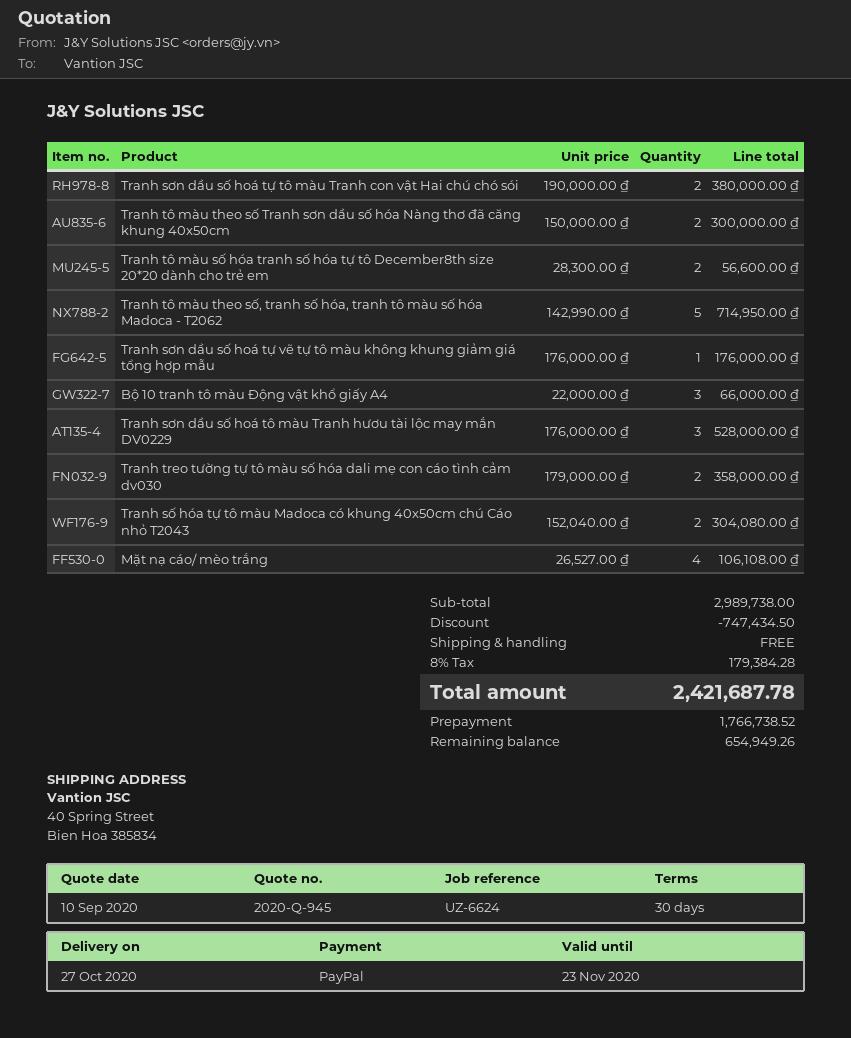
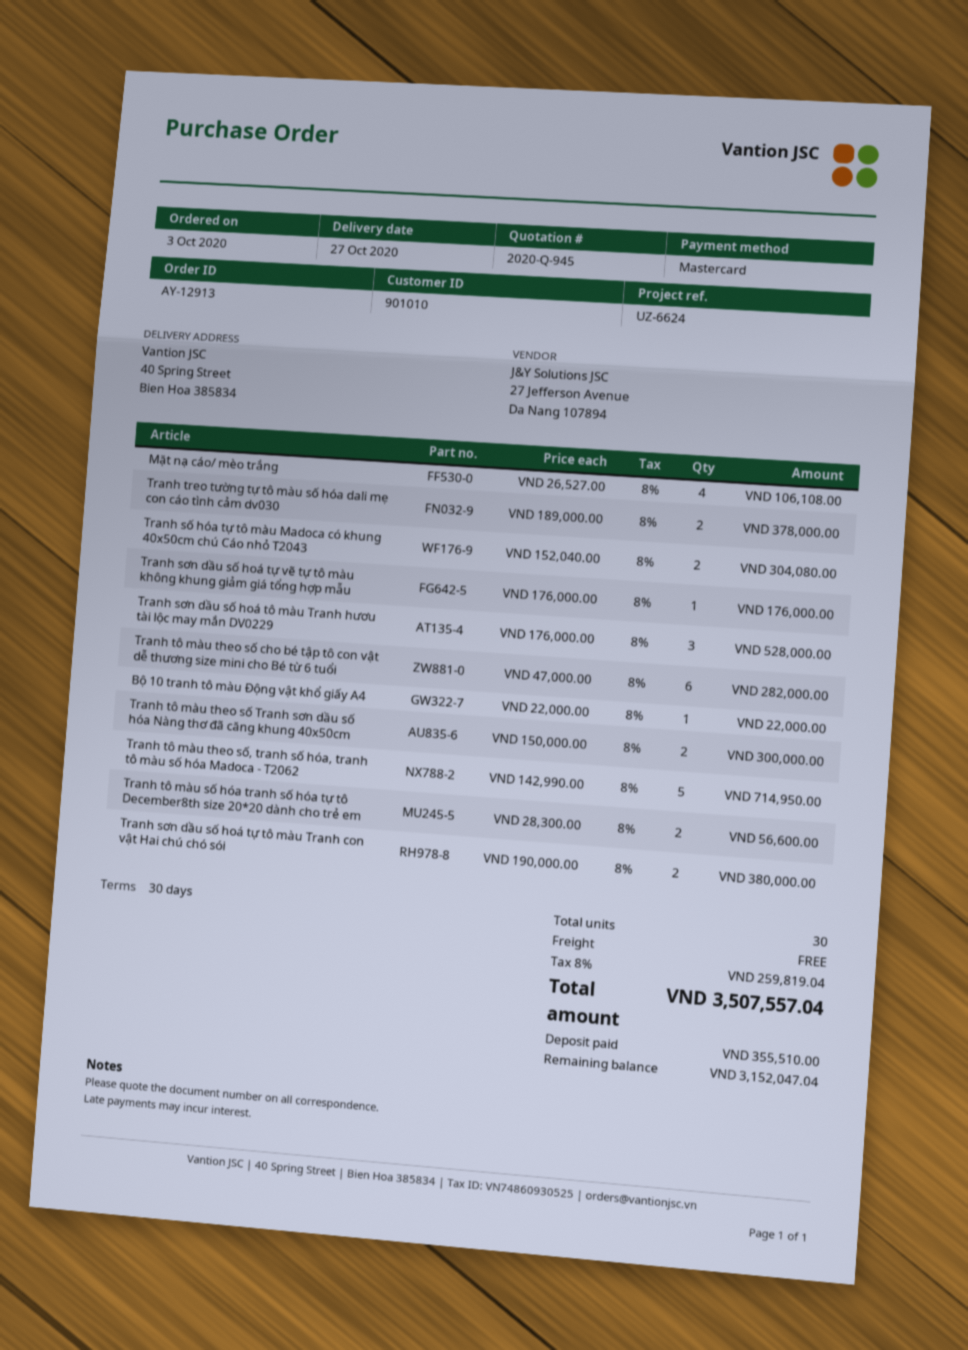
payment method: PayPal -> Mastercard
Bộ 10 tranh tô màu Động vật khổ giấy A4: 3 x 22000.00 = 66000.00 -> 1 x 22000.00 = 22000.00
Tranh treo tường tự tô màu số hóa dali mẹ con cáo tình cảm dv030: 2 x 179000.00 = 358000.00 -> 2 x 189000.00 = 378000.00
Tranh tô màu theo số cho bé tập tô con vật dễ thương size mini cho Bé từ 6 tuổi: none -> 6 x 47000.00 = 282000.00
discount: 747434.50 -> none
tax: 8% = 179384.28 -> 8% = 259819.04
total: 2421687.78 -> 3507557.04
deposit: 1766738.52 -> 355510.00
balance: 654949.26 -> 3152047.04

